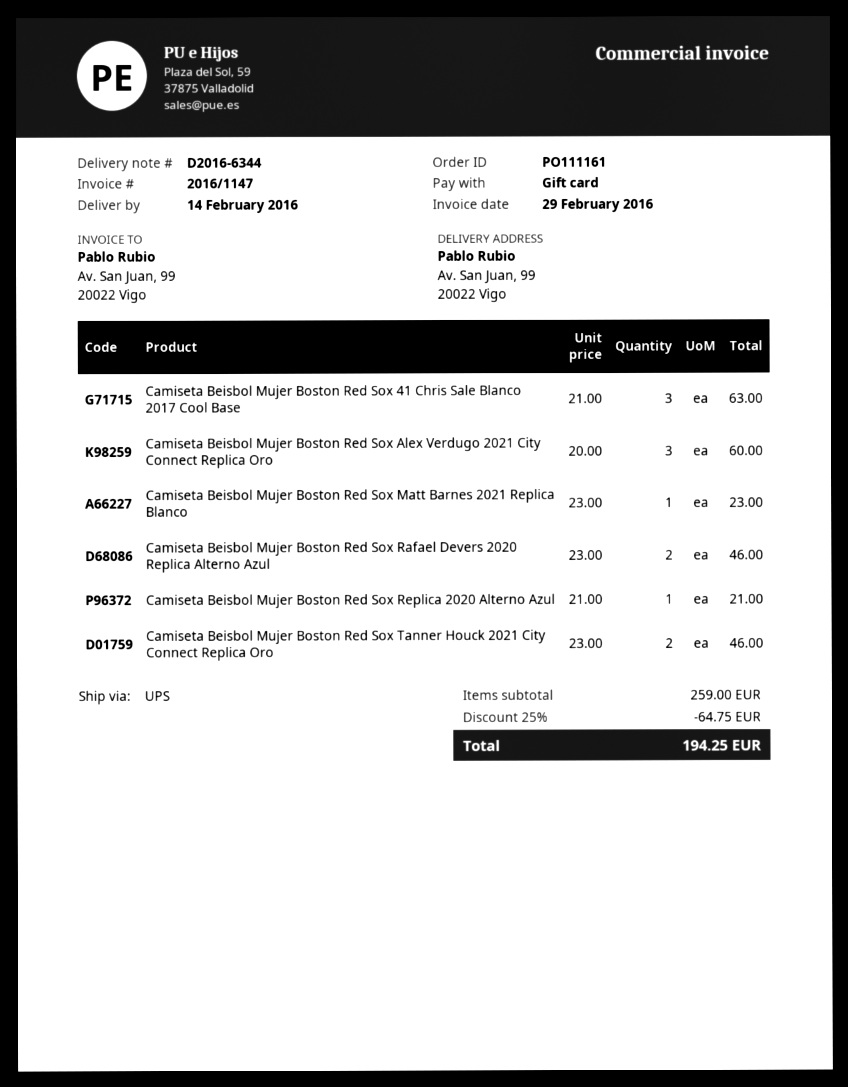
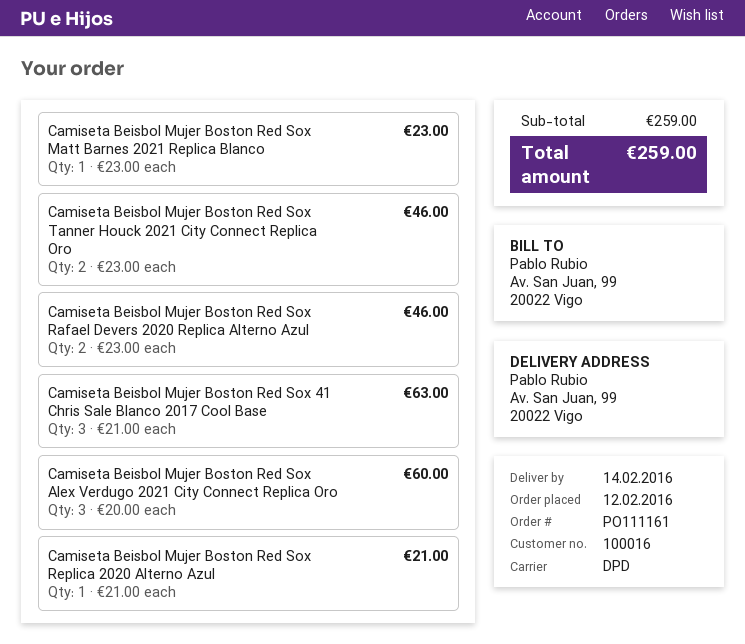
shipping method: UPS -> DPD
discount: 25% = 64.75 -> none
total: 194.25 -> 259.00

